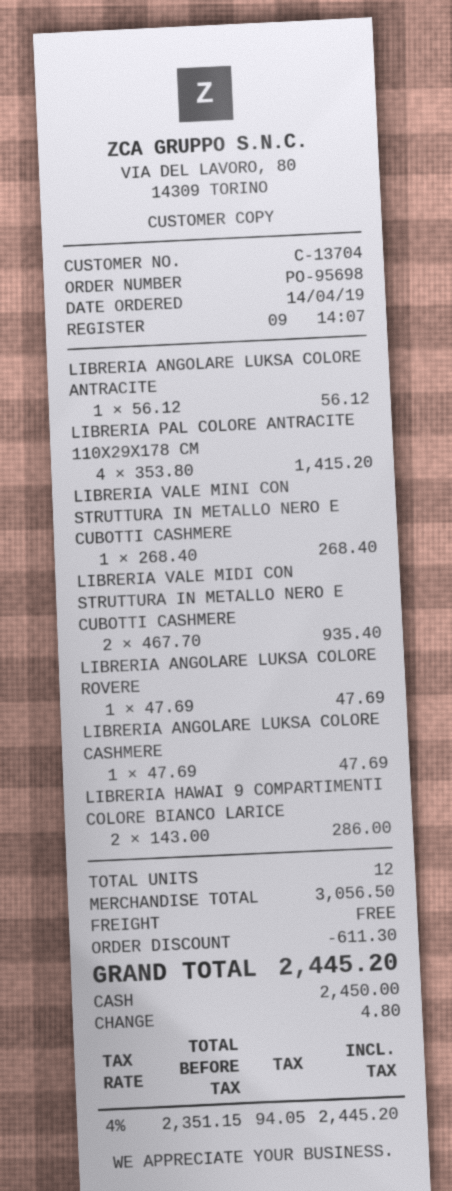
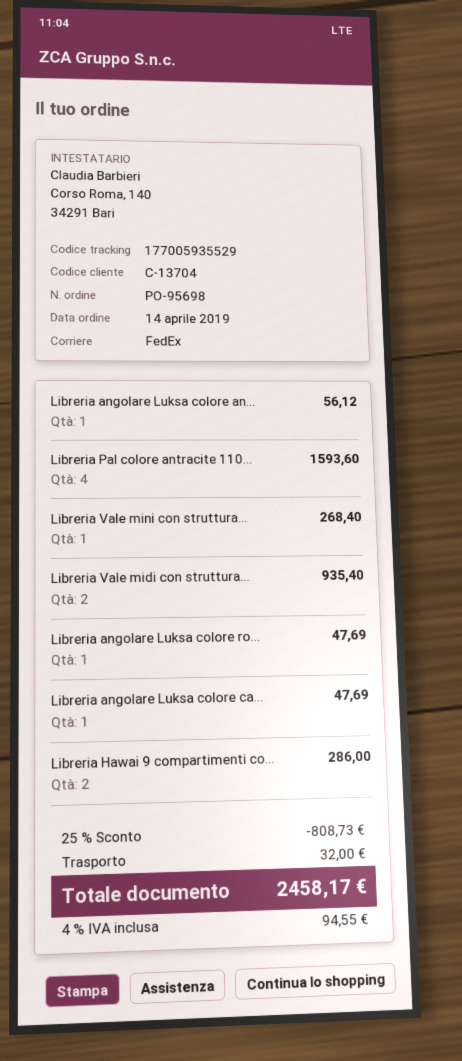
LIBRERIA PAL COLORE ANTRACITE 110X29X178 CM: 4 for 1415.20 -> 4 for 1593.60
discount: 611.30 -> 808.73
shipping: 0.00 -> 32.00
tax: 4% = 94.05 -> 4% = 94.55
total: 2445.20 -> 2458.17

